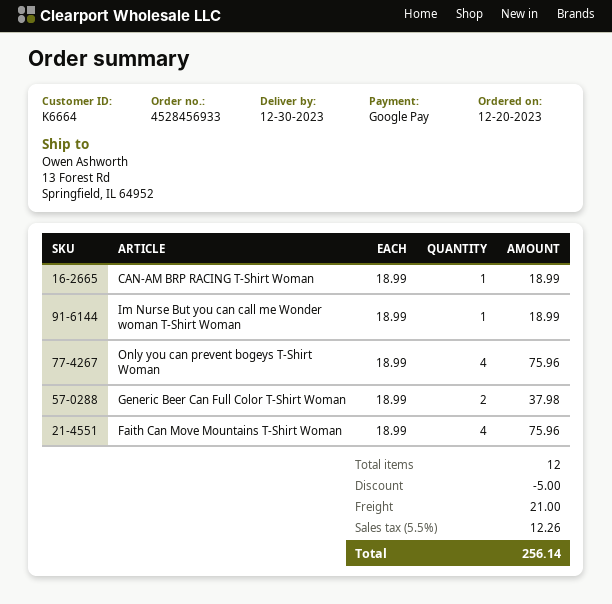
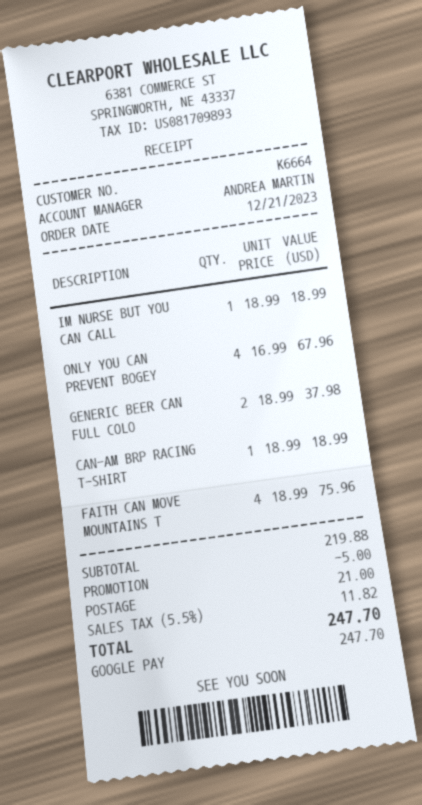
order date: 2023-12-20 -> 2023-12-21
Only you can prevent bogeys T-Shirt Woman: 4 x 18.99 = 75.96 -> 4 x 16.99 = 67.96
tax: 5.5% = 12.26 -> 5.5% = 11.82
total: 256.14 -> 247.70

